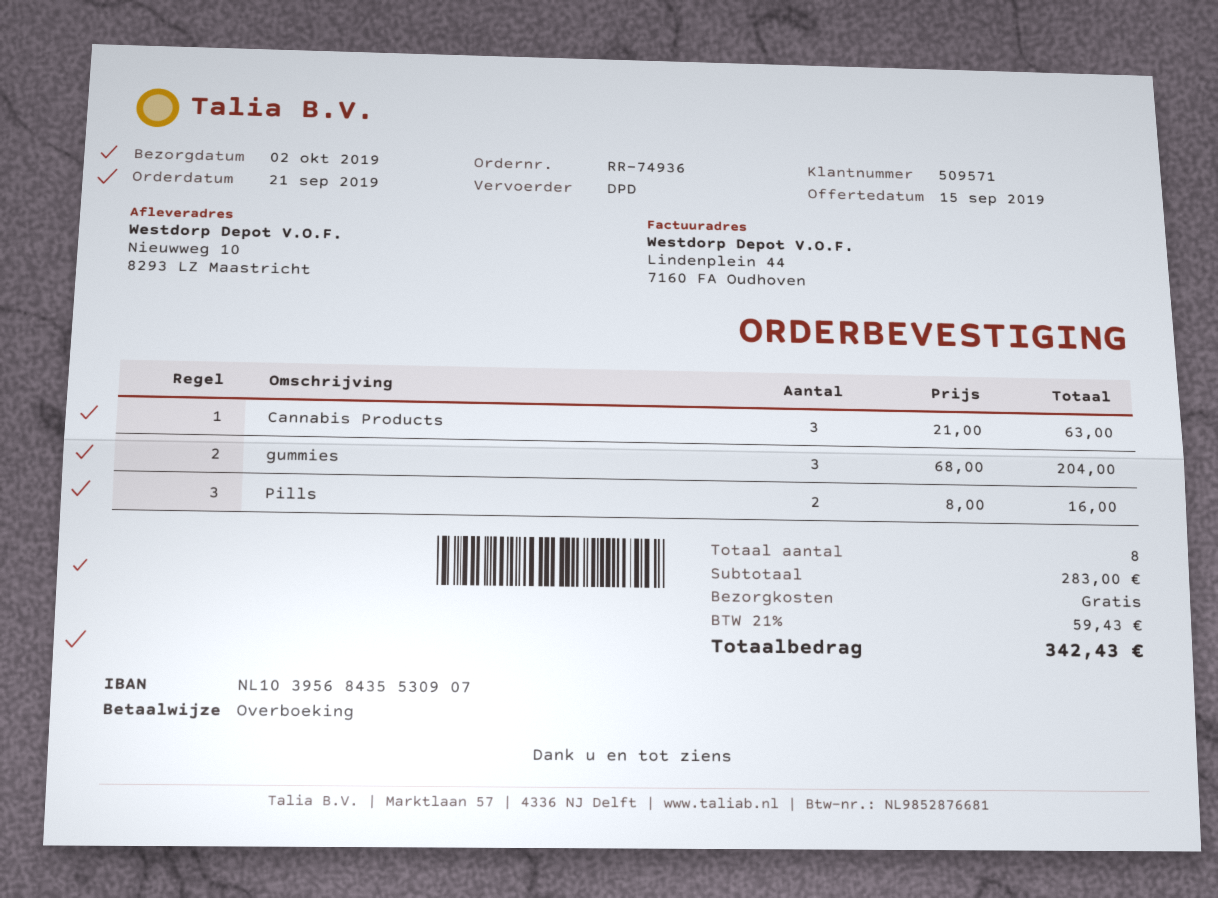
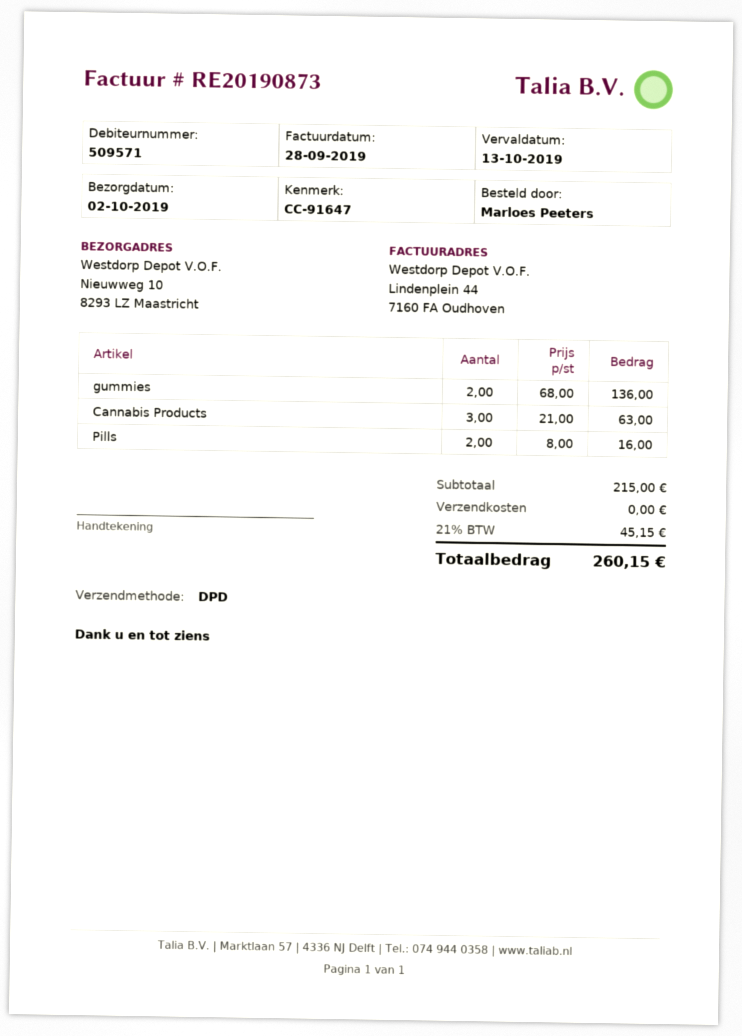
gummies: 3 x 68.00 = 204.00 -> 2 x 68.00 = 136.00
subtotal: 283.00 -> 215.00
tax: 21% = 59.43 -> 21% = 45.15
total: 342.43 -> 260.15

